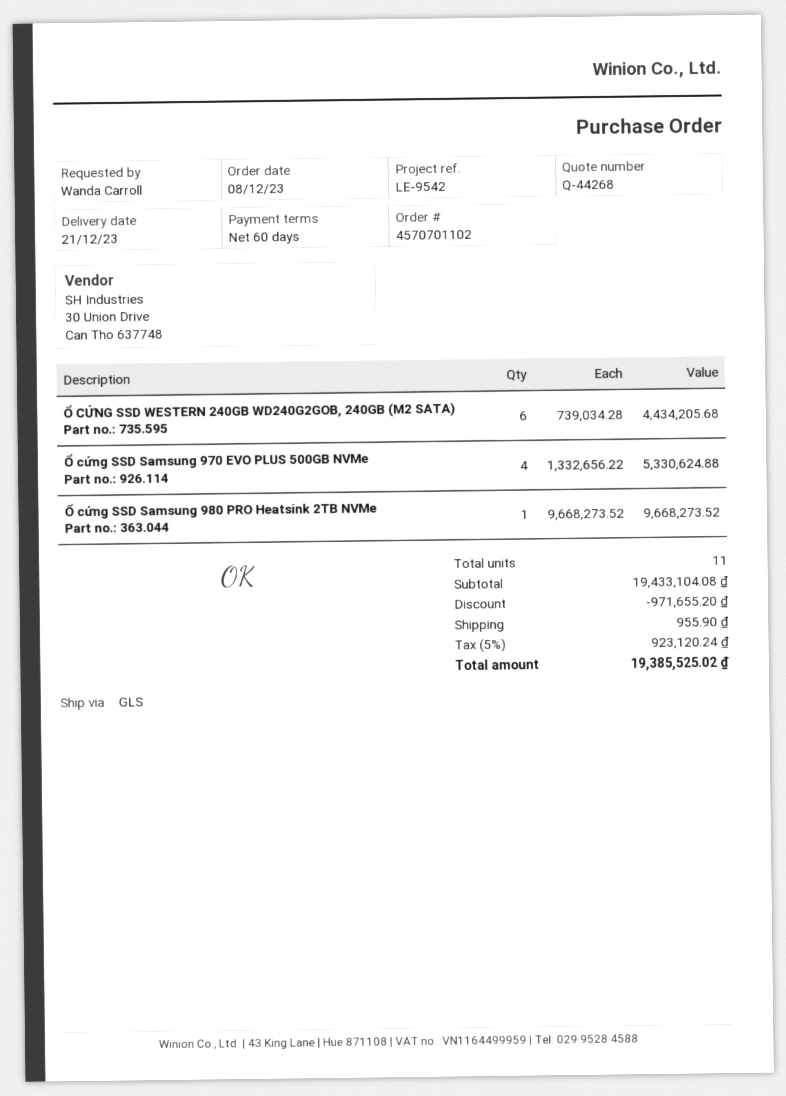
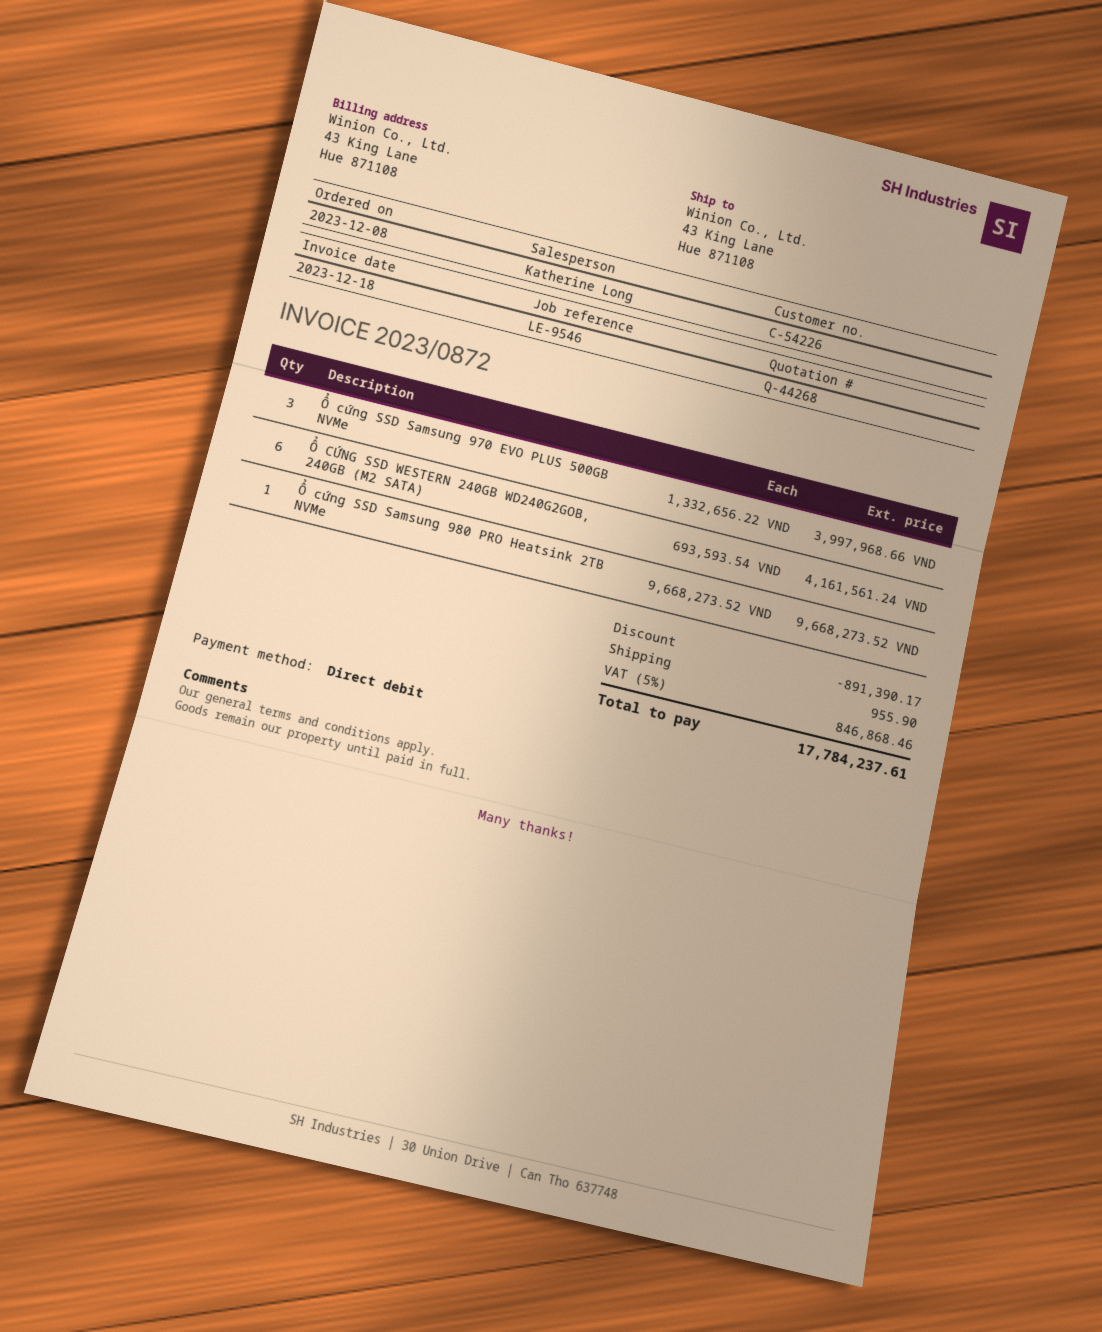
reference: LE-9542 -> LE-9546
Ổ CỨNG SSD WESTERN 240GB WD240G2GOB, 240GB (M2 SATA): 6 x 739034.28 = 4434205.68 -> 6 x 693593.54 = 4161561.24
Ổ cứng SSD Samsung 970 EVO PLUS 500GB NVMe: 4 x 1332656.22 = 5330624.88 -> 3 x 1332656.22 = 3997968.66
discount: 971655.20 -> 891390.17
tax: 5% = 923120.24 -> 5% = 846868.46
total: 19385525.02 -> 17784237.61

